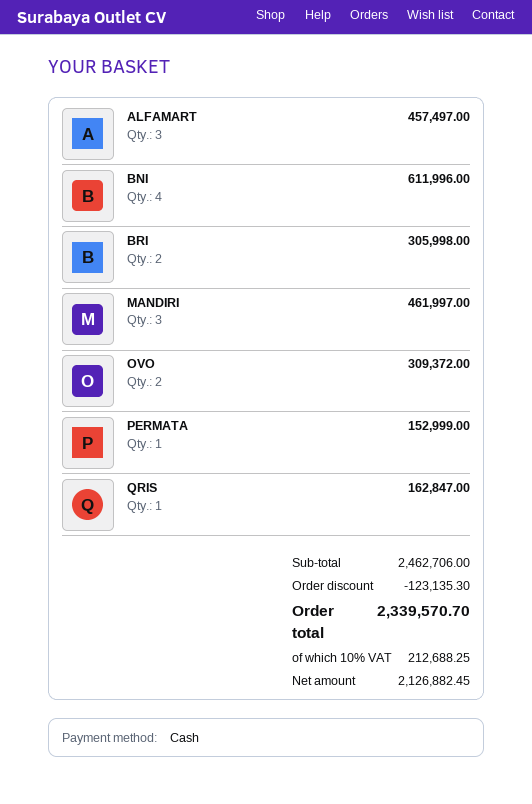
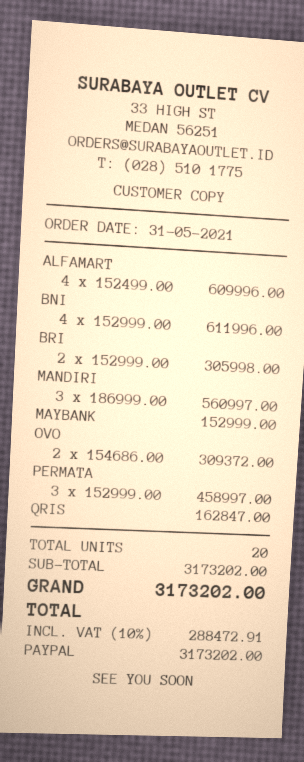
payment method: cash -> PayPal
ALFAMART: 3 for 457497.00 -> 4 for 609996.00
MANDIRI: 3 for 461997.00 -> 3 for 560997.00
PERMATA: 1 for 152999.00 -> 3 for 458997.00
MAYBANK: none -> 1 for 152999.00
subtotal: 2462706.00 -> 3173202.00
discount: 123135.30 -> none
tax: 10% = 212688.25 -> 10% = 288472.91
total: 2339570.70 -> 3173202.00

